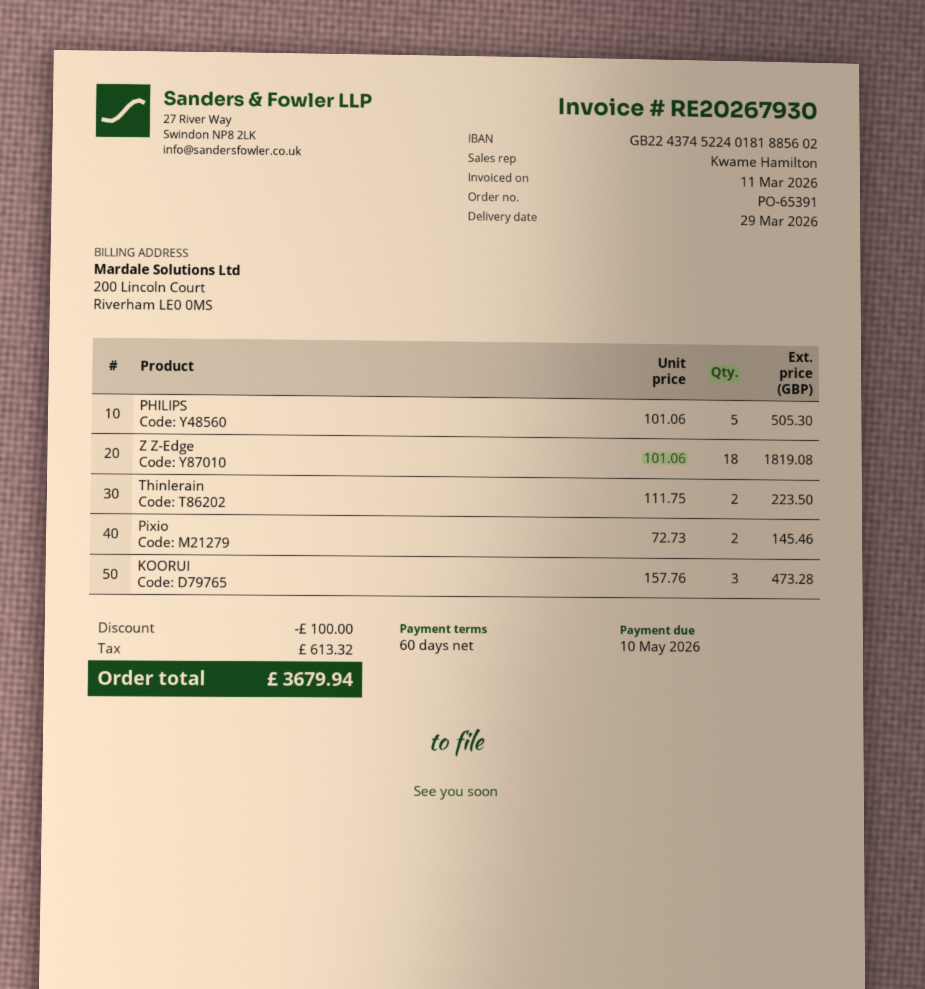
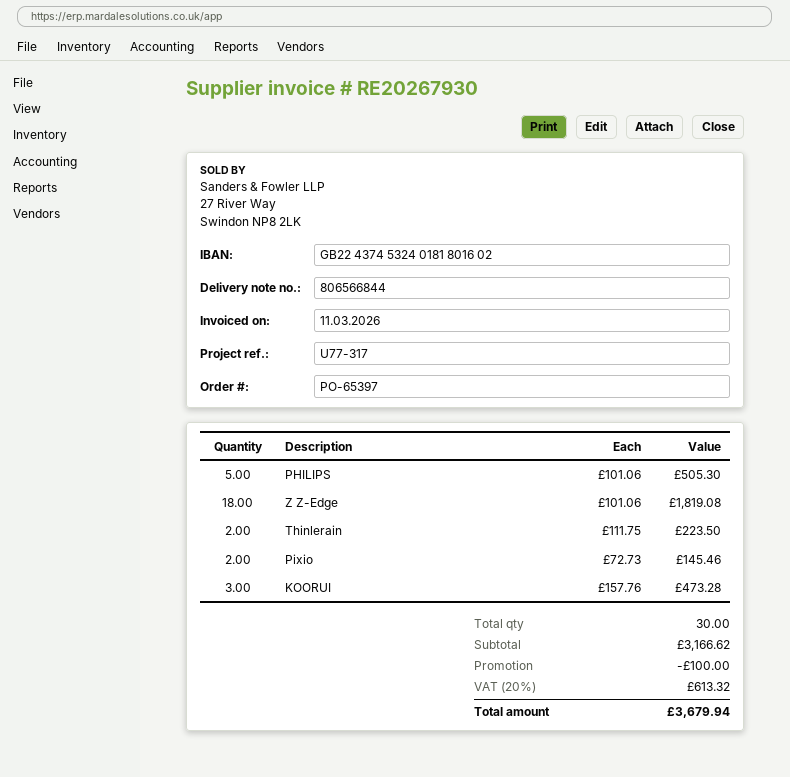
order number: PO-65391 -> PO-65397
bank account: GB22437452240181885602 -> GB22437453240181801602

